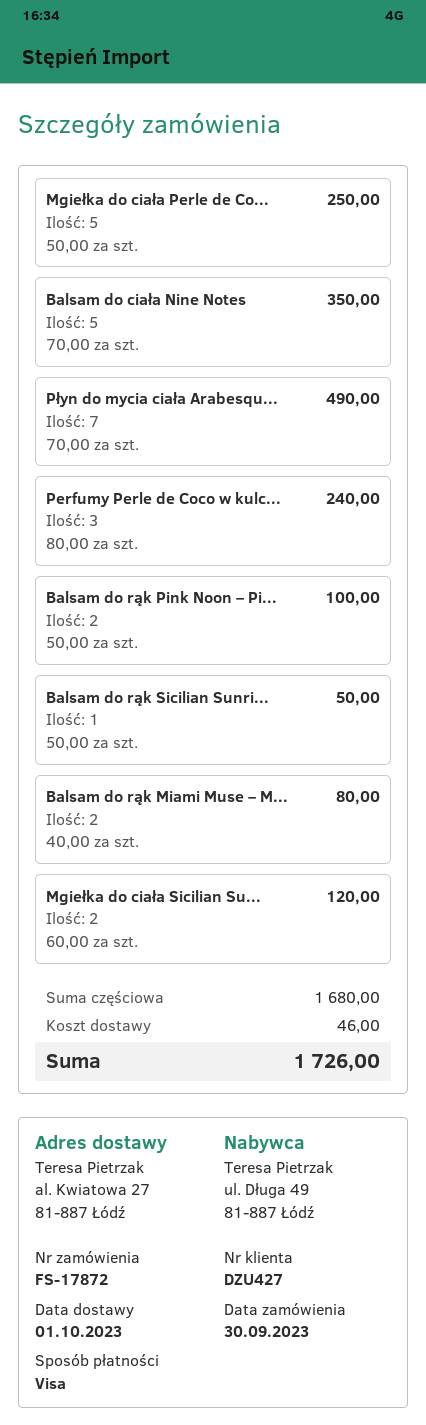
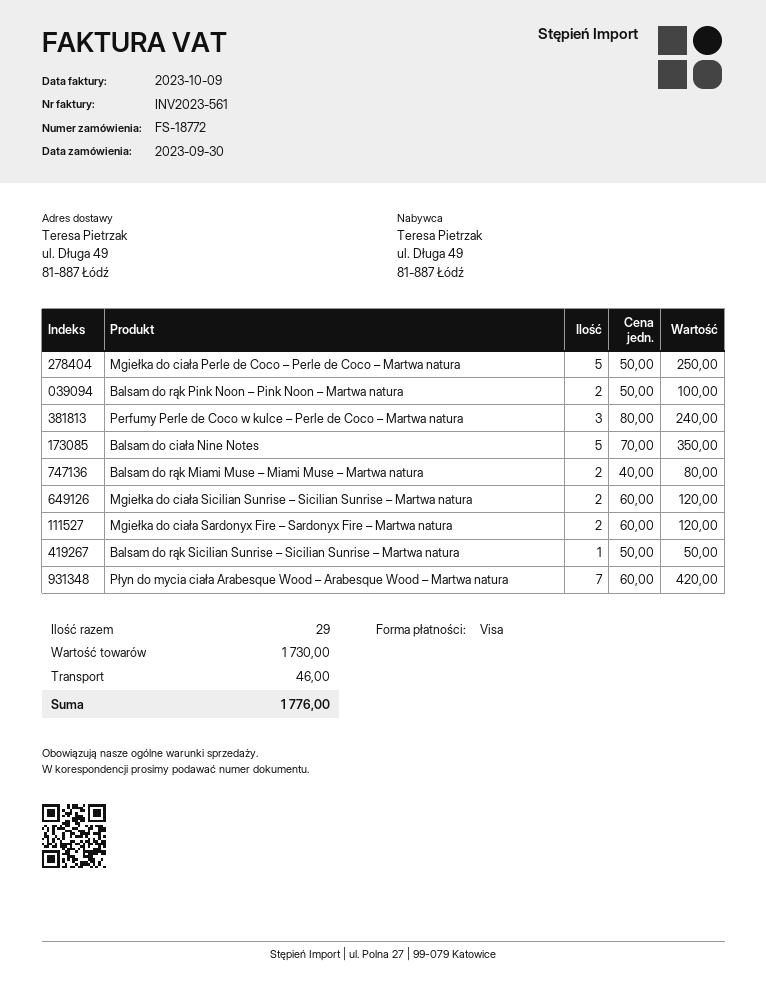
order number: FS-17872 -> FS-18772
ship to: al. Kwiatowa 27, 81-887 Łódź -> ul. Długa 49, 81-887 Łódź
Płyn do mycia ciała Arabesqu...: 7 x 70.00 = 490.00 -> 7 x 60.00 = 420.00
Mgiełka do ciała Sardonyx Fire – Sardonyx Fire – Martwa natura: none -> 2 x 60.00 = 120.00
subtotal: 1680.00 -> 1730.00
total: 1726.00 -> 1776.00

